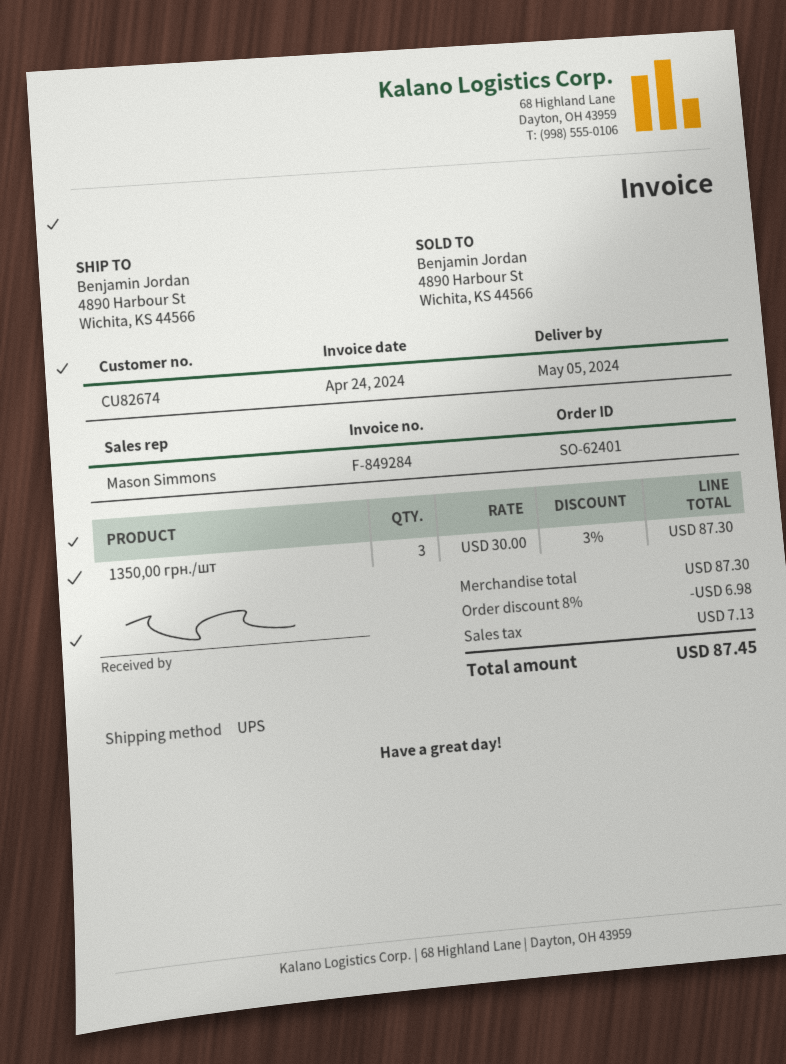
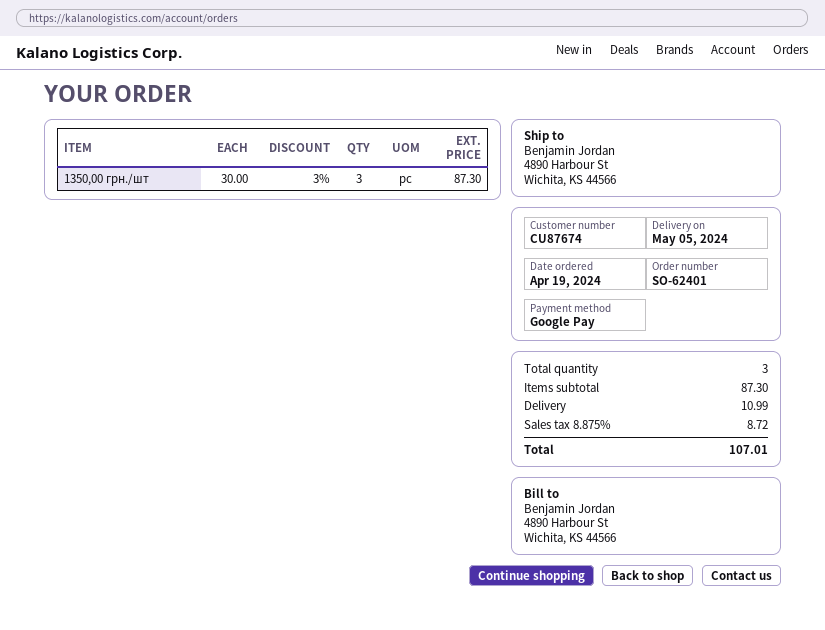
customer number: CU82674 -> CU87674
discount: 8% = 6.98 -> none
shipping: none -> 10.99
tax: 7.13 -> 8.72
total: 87.45 -> 107.01

